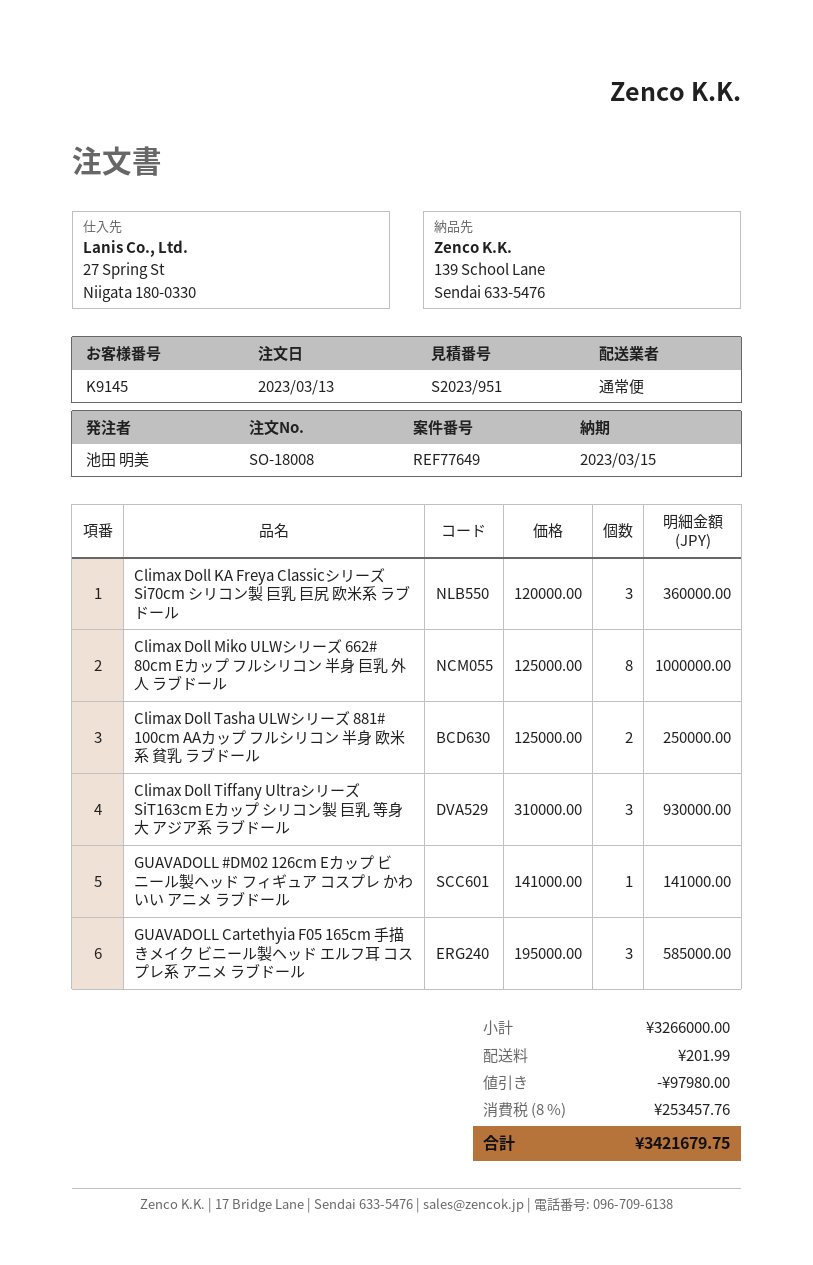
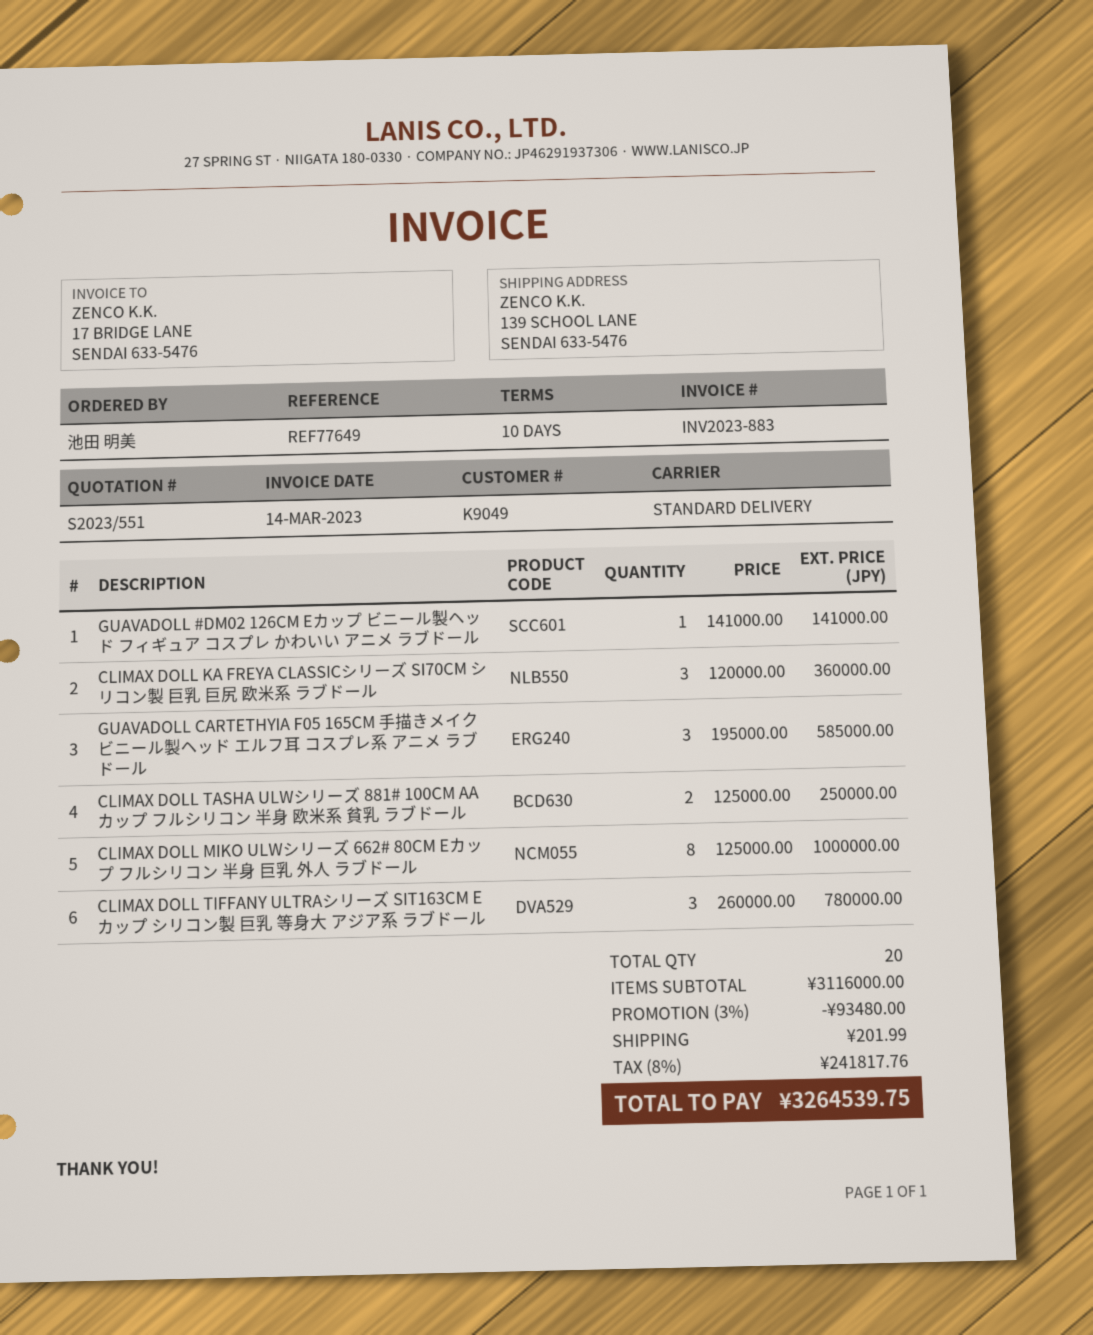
quote number: S2023/951 -> S2023/551
customer number: K9145 -> K9049
Climax Doll Tiffany Ultraシリーズ SiT163cm Eカップ シリコン製 巨乳 等身大 アジア系 ラブドール: 3 x 310000.00 = 930000.00 -> 3 x 260000.00 = 780000.00
subtotal: 3266000.00 -> 3116000.00
discount: 97980.00 -> 93480.00
tax: 8% = 253457.76 -> 8% = 241817.76
total: 3421679.75 -> 3264539.75

